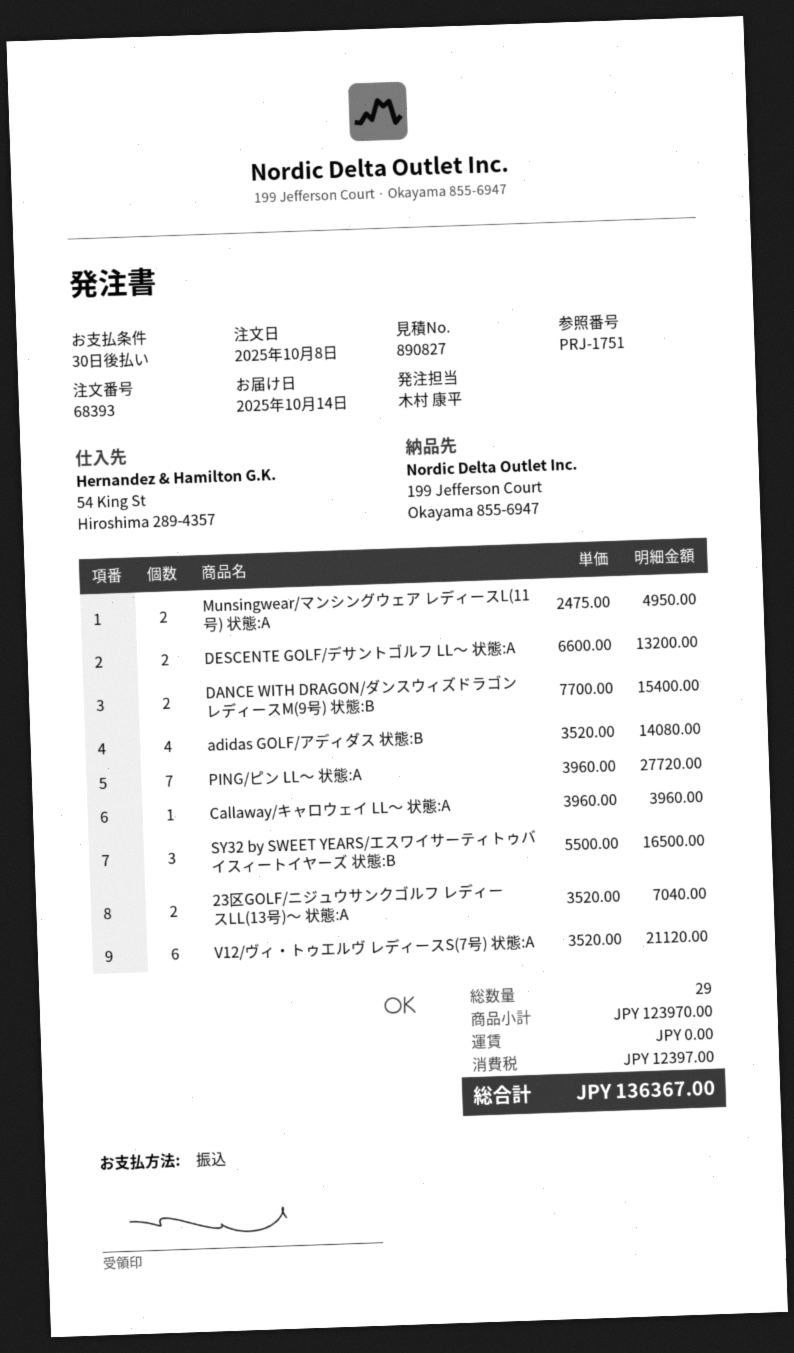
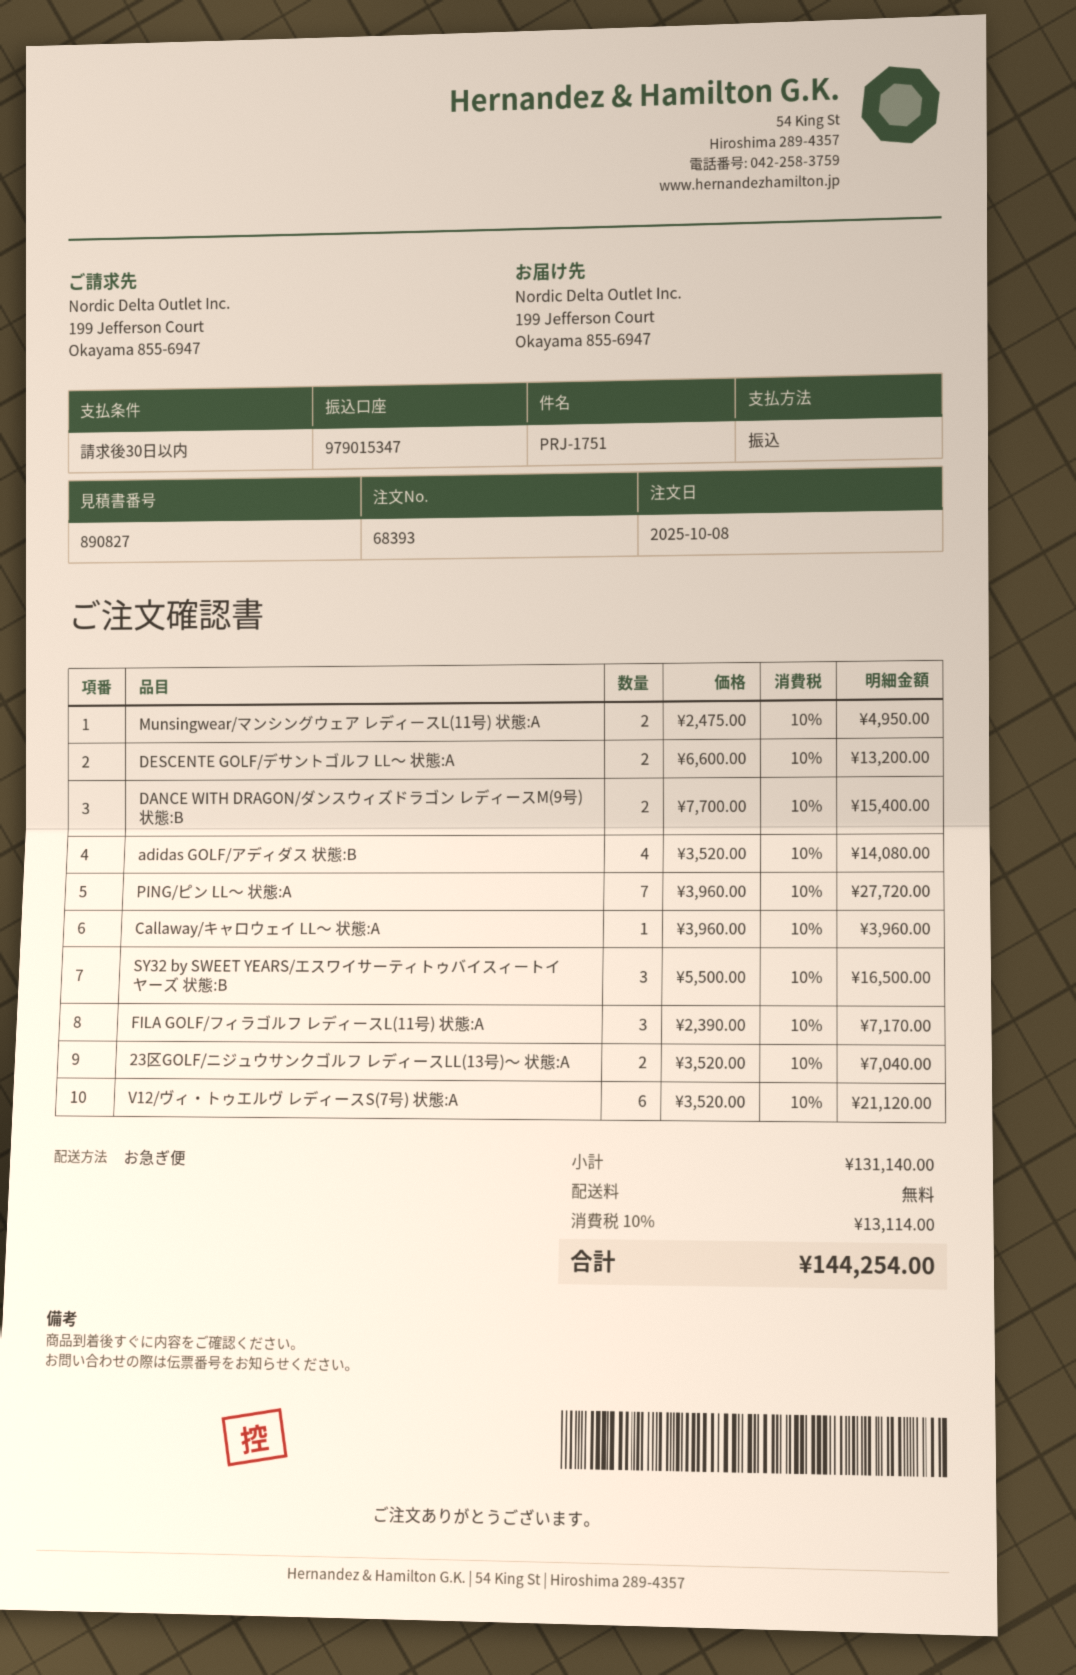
FILA GOLF/フィラゴルフ レディースL(11号) 状態:A: none -> 3 x 2390.00 = 7170.00
subtotal: 123970.00 -> 131140.00
tax: 12397.00 -> 13114.00
total: 136367.00 -> 144254.00

